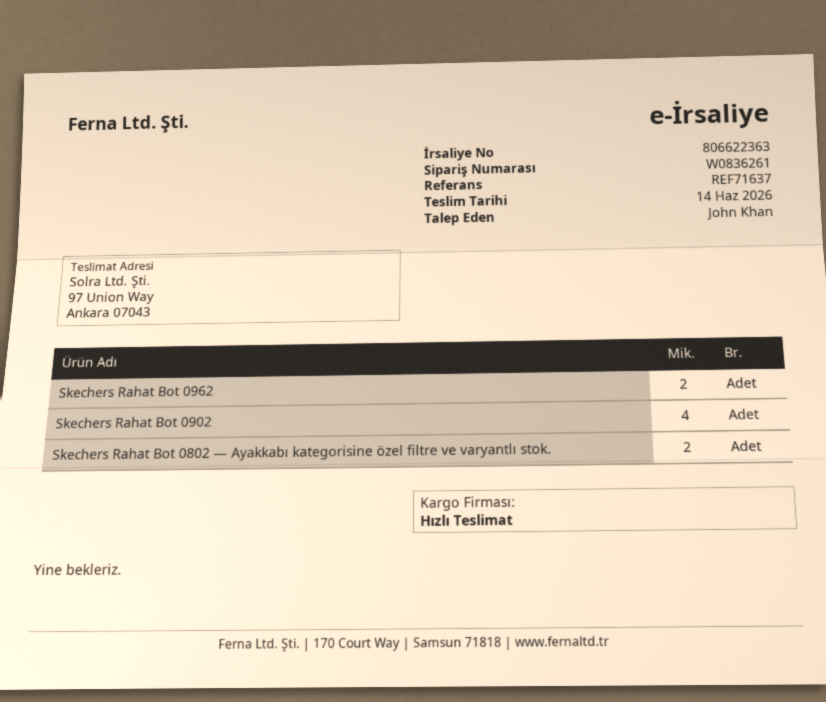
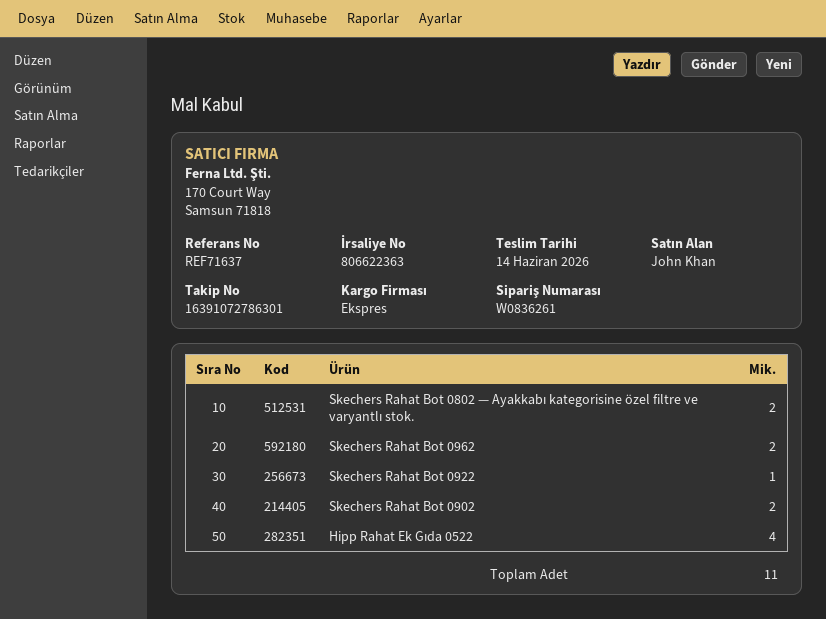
Skechers Rahat Bot 0902: 4 -> 2
Skechers Rahat Bot 0922: none -> 1
Hipp Rahat Ek Gıda 0522: none -> 4

